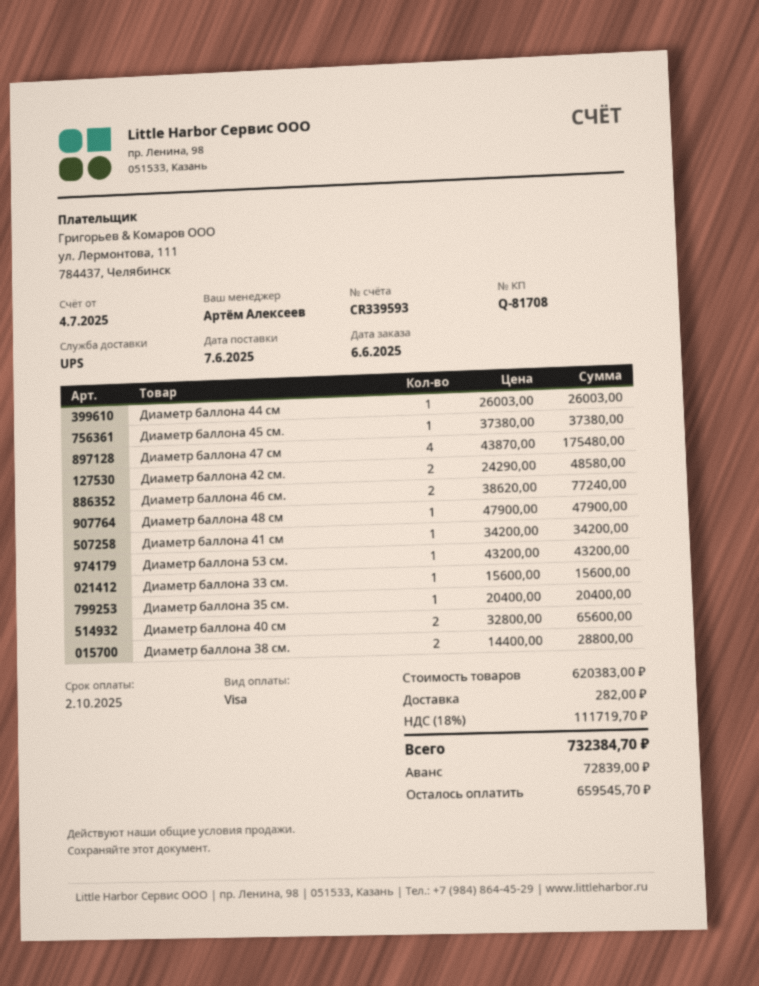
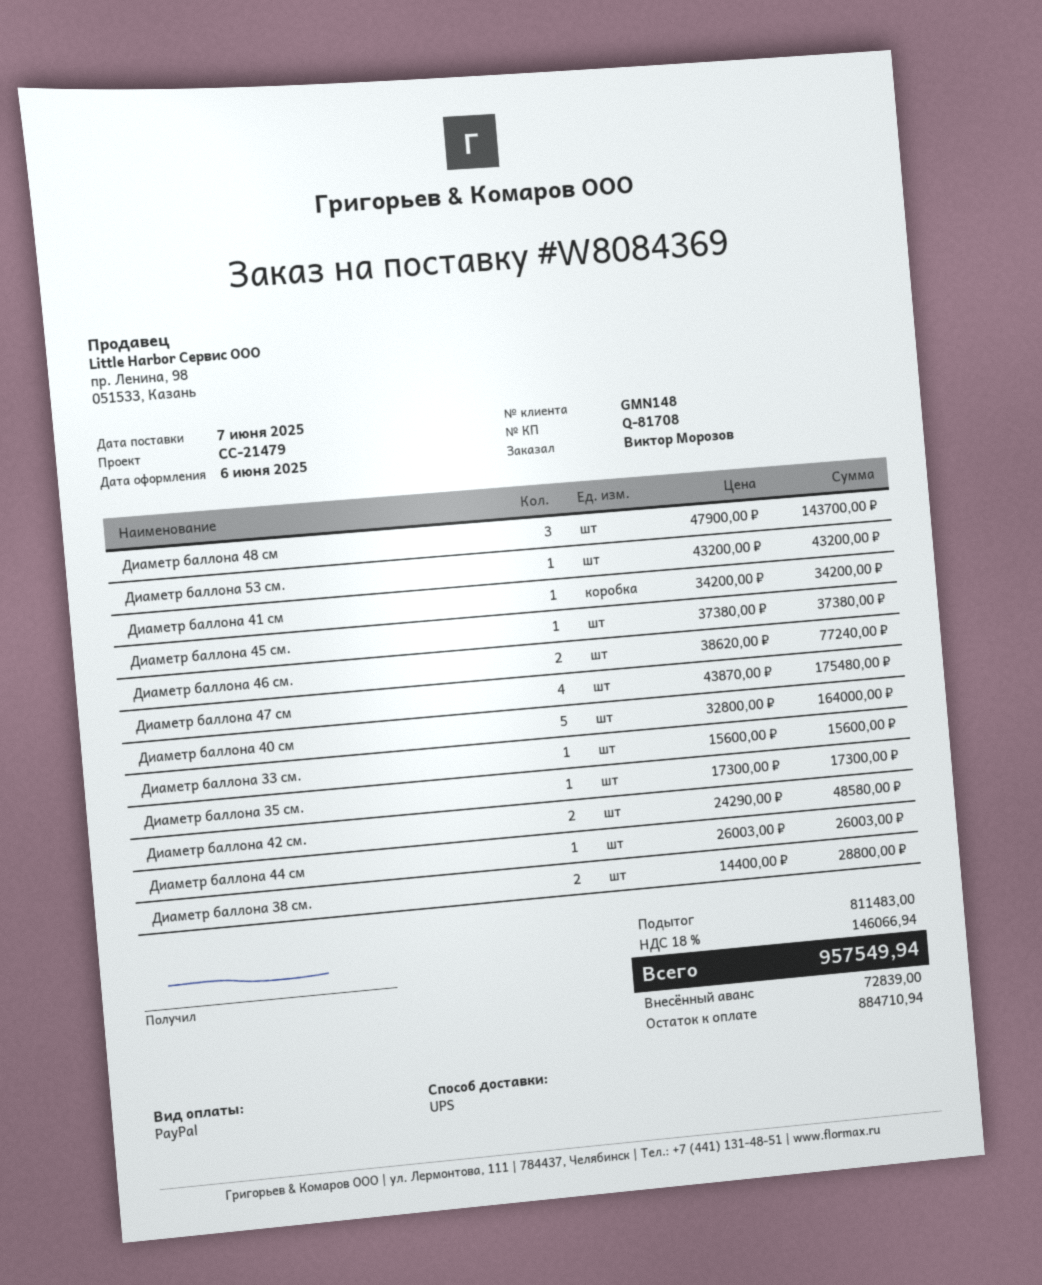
payment method: Visa -> PayPal
Диаметр баллона 48 см: 1 x 47900.00 = 47900.00 -> 3 x 47900.00 = 143700.00
Диаметр баллона 35 см.: 1 x 20400.00 = 20400.00 -> 1 x 17300.00 = 17300.00
Диаметр баллона 40 см: 2 x 32800.00 = 65600.00 -> 5 x 32800.00 = 164000.00
subtotal: 620383.00 -> 811483.00
shipping: 282.00 -> none
tax: 18% = 111719.70 -> 18% = 146066.94
total: 732384.70 -> 957549.94
balance: 659545.70 -> 884710.94

